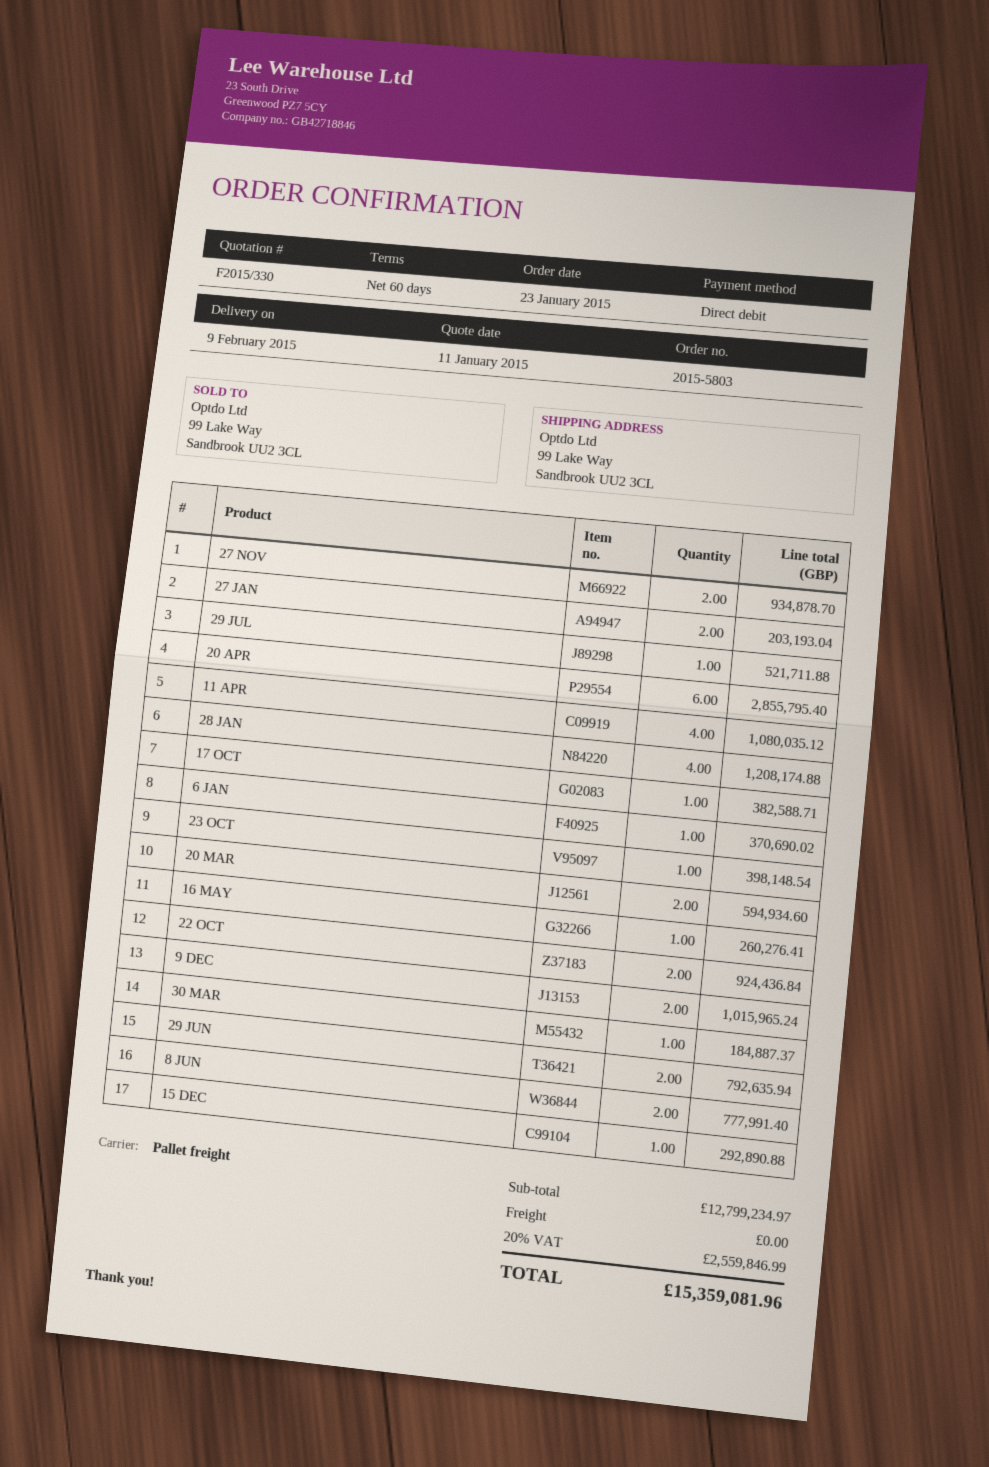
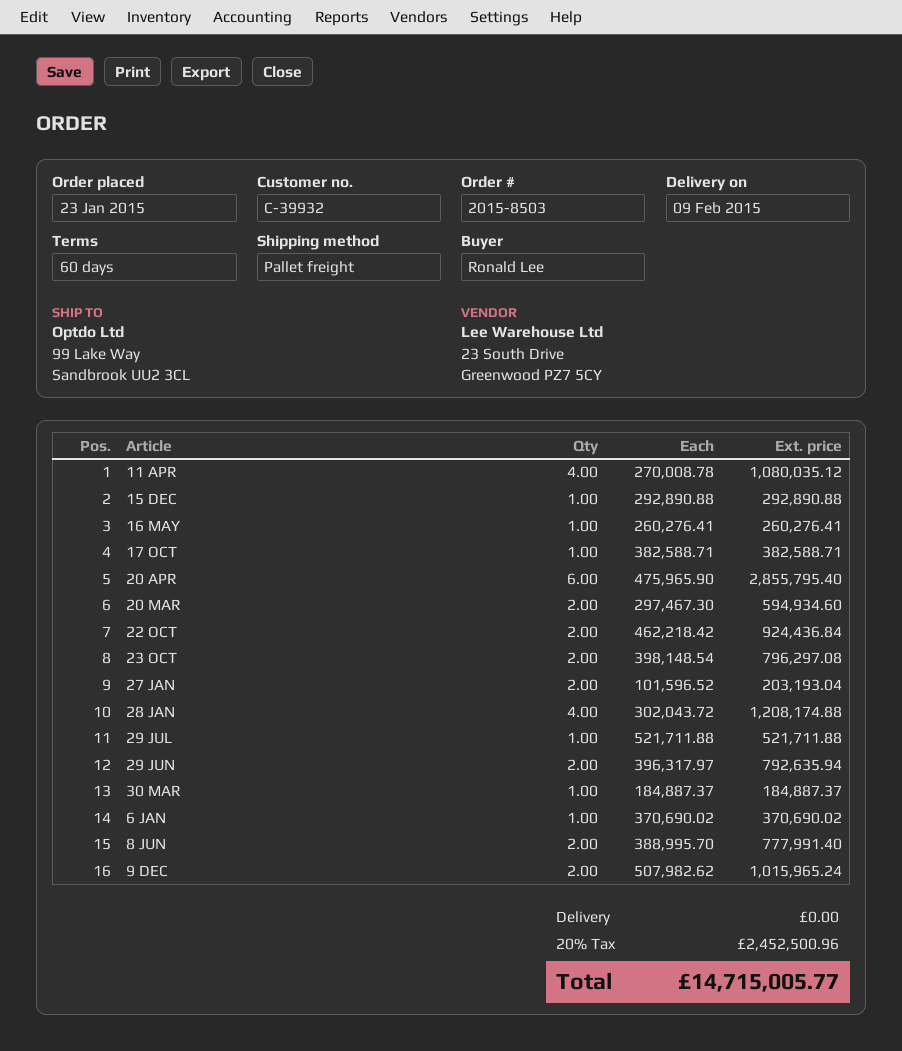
order number: 2015-5803 -> 2015-8503
27 NOV: 2 for 934878.70 -> none
23 OCT: 1 for 398148.54 -> 2 for 796297.08
tax: 20% = 2559846.99 -> 20% = 2452500.96
total: 15359081.96 -> 14715005.77

